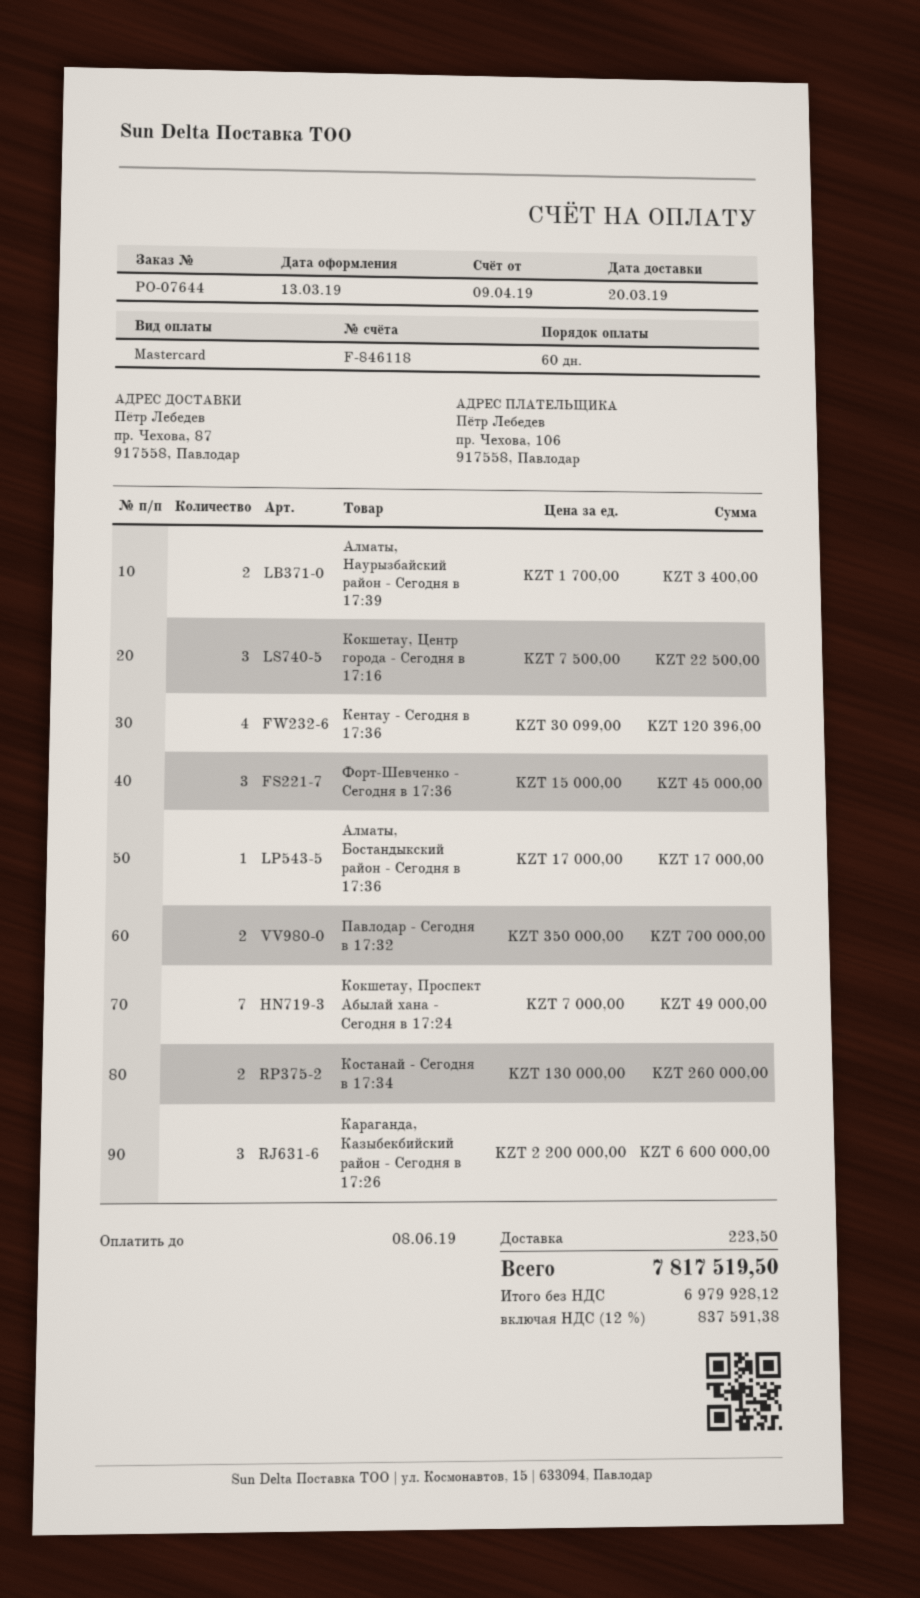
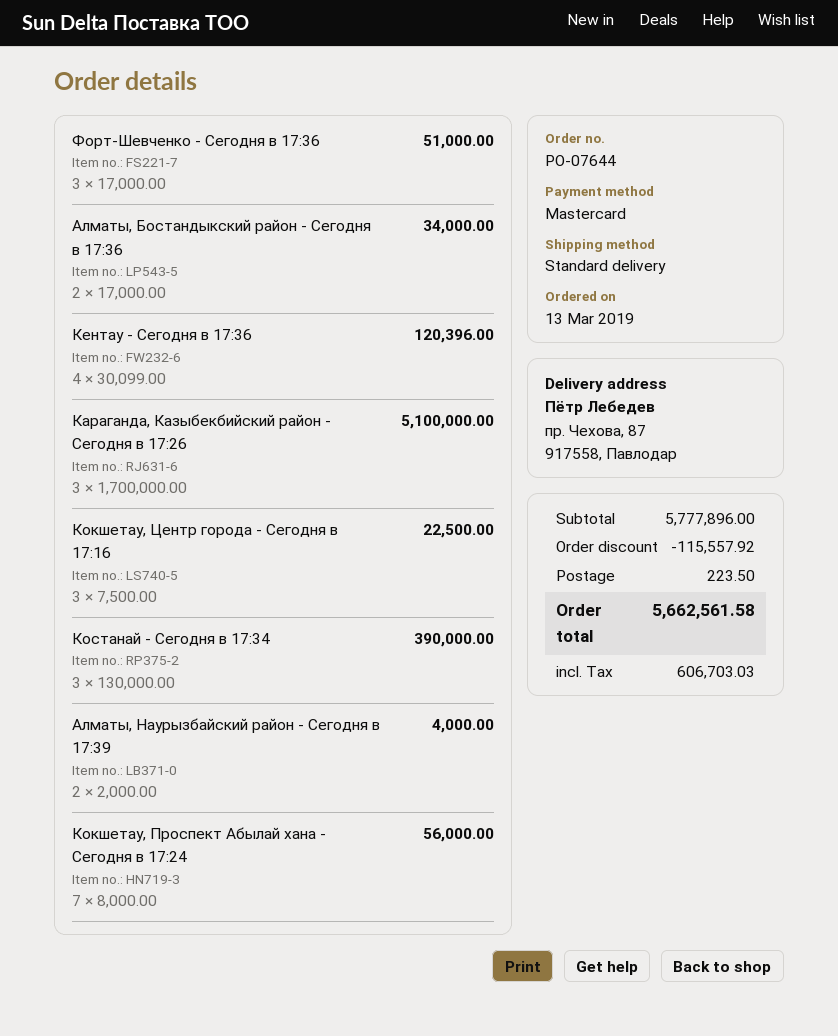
Алматы, Наурызбайский район - Сегодня в 17:39: 2 x 1700.00 = 3400.00 -> 2 x 2000.00 = 4000.00
Форт-Шевченко - Сегодня в 17:36: 3 x 15000.00 = 45000.00 -> 3 x 17000.00 = 51000.00
Алматы, Бостандыкский район - Сегодня в 17:36: 1 x 17000.00 = 17000.00 -> 2 x 17000.00 = 34000.00
Павлодар - Сегодня в 17:32: 2 x 350000.00 = 700000.00 -> none
Кокшетау, Проспект Абылай хана - Сегодня в 17:24: 7 x 7000.00 = 49000.00 -> 7 x 8000.00 = 56000.00
Костанай - Сегодня в 17:34: 2 x 130000.00 = 260000.00 -> 3 x 130000.00 = 390000.00
Караганда, Казыбекбийский район - Сегодня в 17:26: 3 x 2200000.00 = 6600000.00 -> 3 x 1700000.00 = 5100000.00
discount: none -> 115557.92
tax: 837591.38 -> 606703.03
total: 7817519.50 -> 5662561.58

